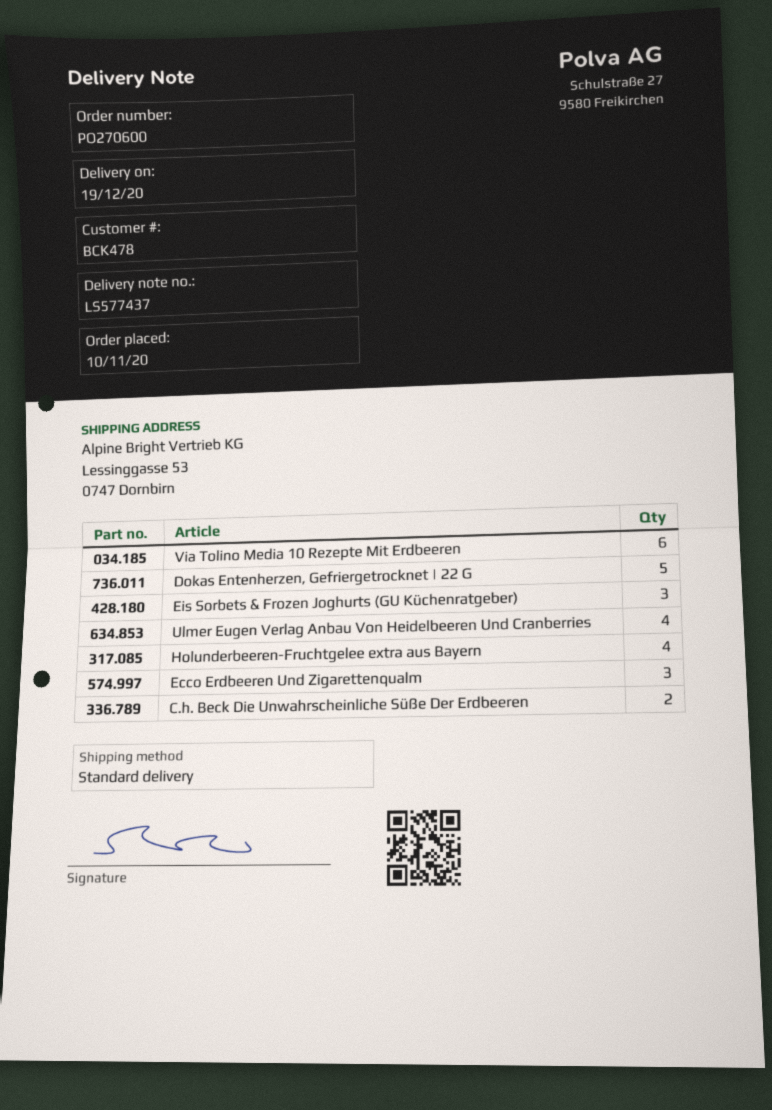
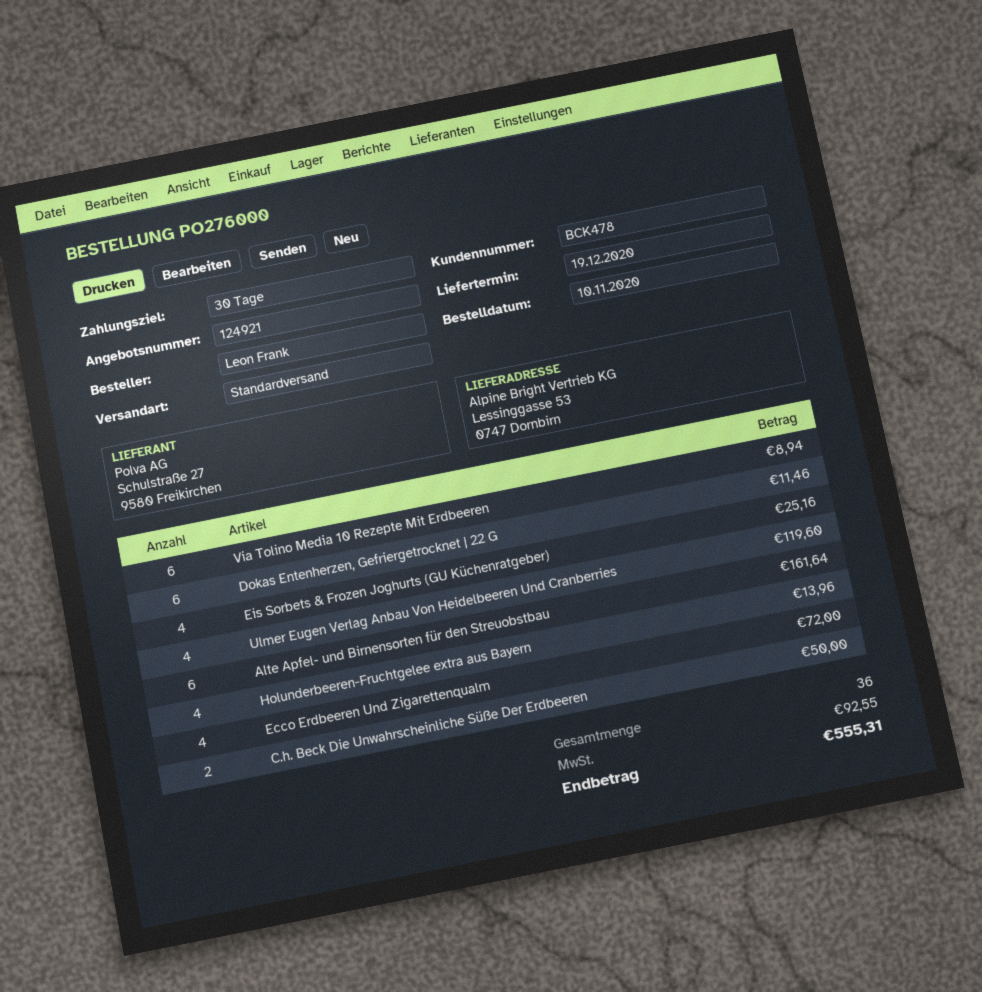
order number: PO270600 -> PO276000
Dokas Entenherzen, Gefriergetrocknet | 22 G: 5 -> 6
Eis Sorbets & Frozen Joghurts (GU Küchenratgeber): 3 -> 4
Ecco Erdbeeren Und Zigarettenqualm: 3 -> 4
Alte Apfel- und Birnensorten für den Streuobstbau: none -> 6

